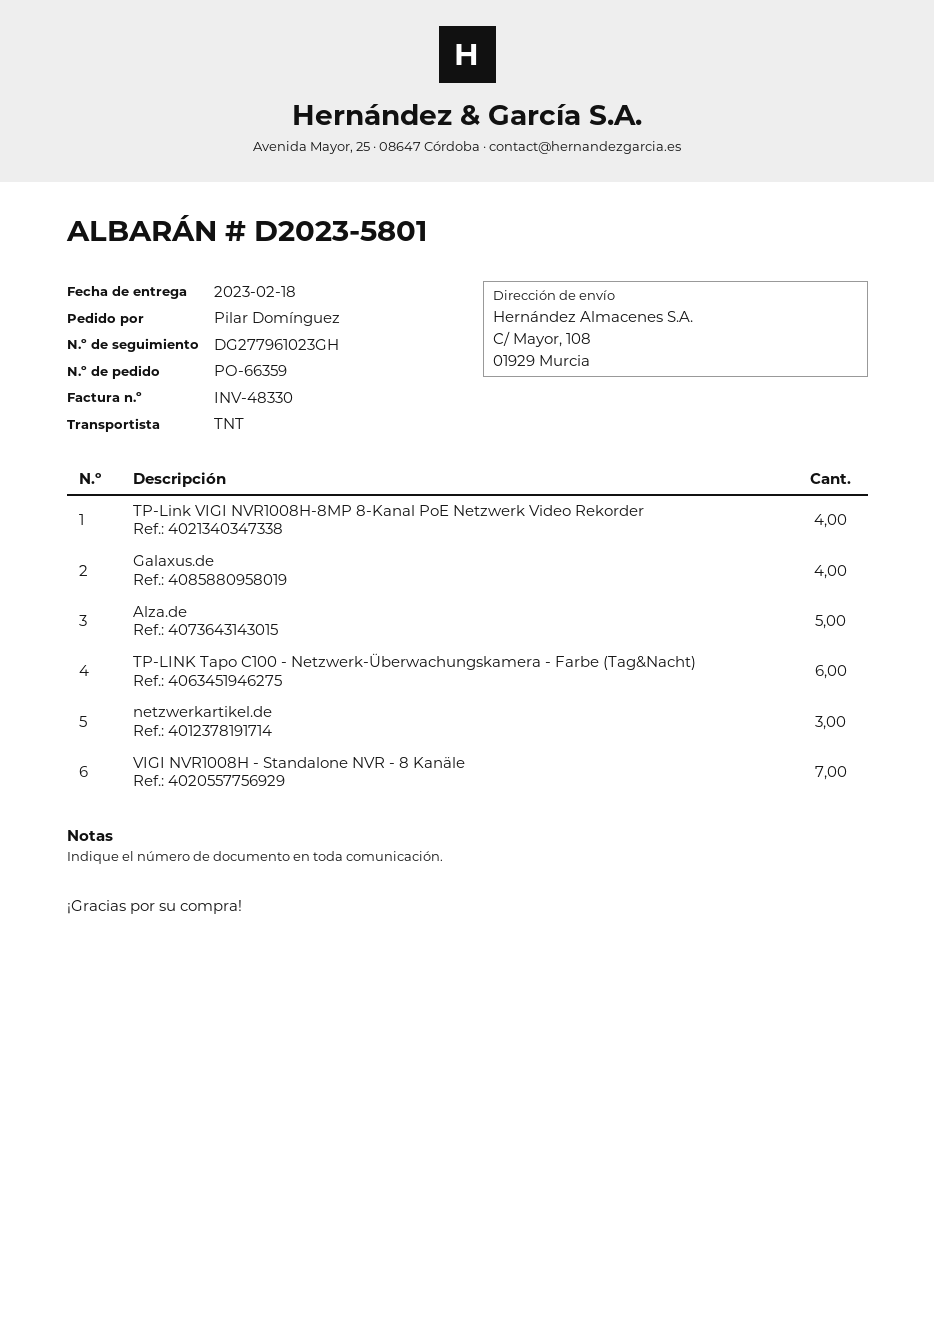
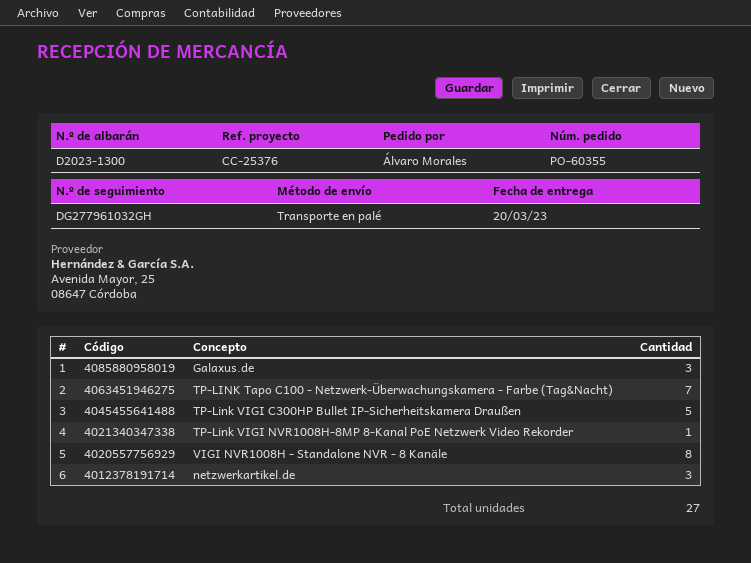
order number: PO-66359 -> PO-60355
delivery note number: D2023-5801 -> D2023-1300
delivery date: 2023-02-18 -> 2023-03-20
ordered by: Pilar Domínguez -> Álvaro Morales
shipping method: TNT -> pallet freight
tracking number: DG277961023GH -> DG277961032GH
TP-Link VIGI NVR1008H-8MP 8-Kanal PoE Netzwerk Video Rekorder: 4 -> 1
Galaxus.de: 4 -> 3
Alza.de: 5 -> none
TP-LINK Tapo C100 - Netzwerk-Überwachungskamera - Farbe (Tag&Nacht): 6 -> 7
VIGI NVR1008H - Standalone NVR - 8 Kanäle: 7 -> 8
TP-Link VIGI C300HP Bullet IP-Sicherheitskamera Draußen: none -> 5

